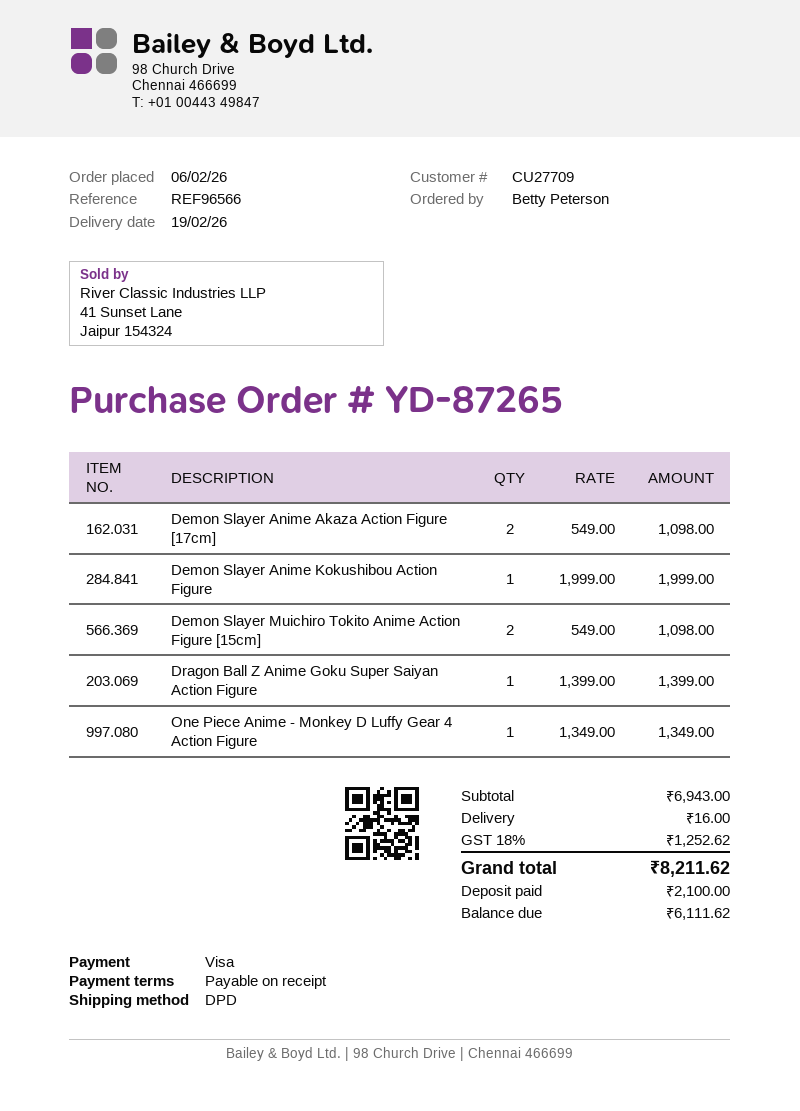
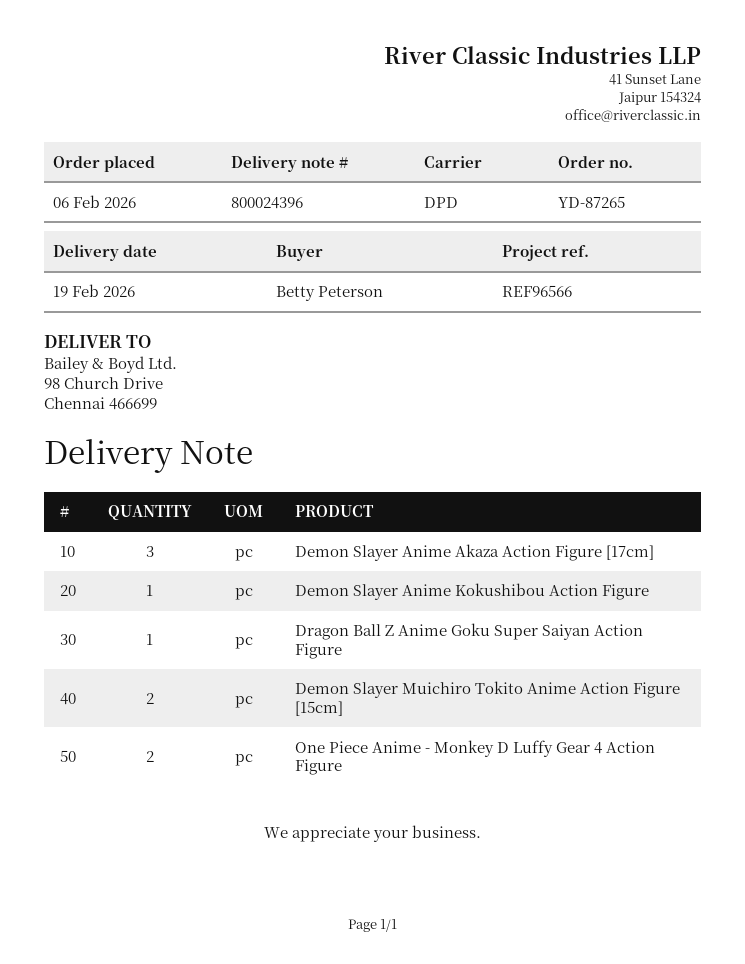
Demon Slayer Anime Akaza Action Figure [17cm]: 2 -> 3
One Piece Anime - Monkey D Luffy Gear 4 Action Figure: 1 -> 2

